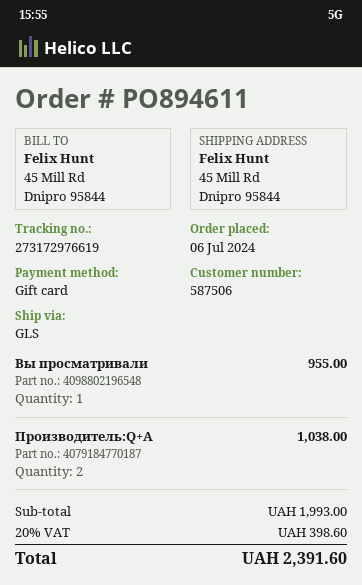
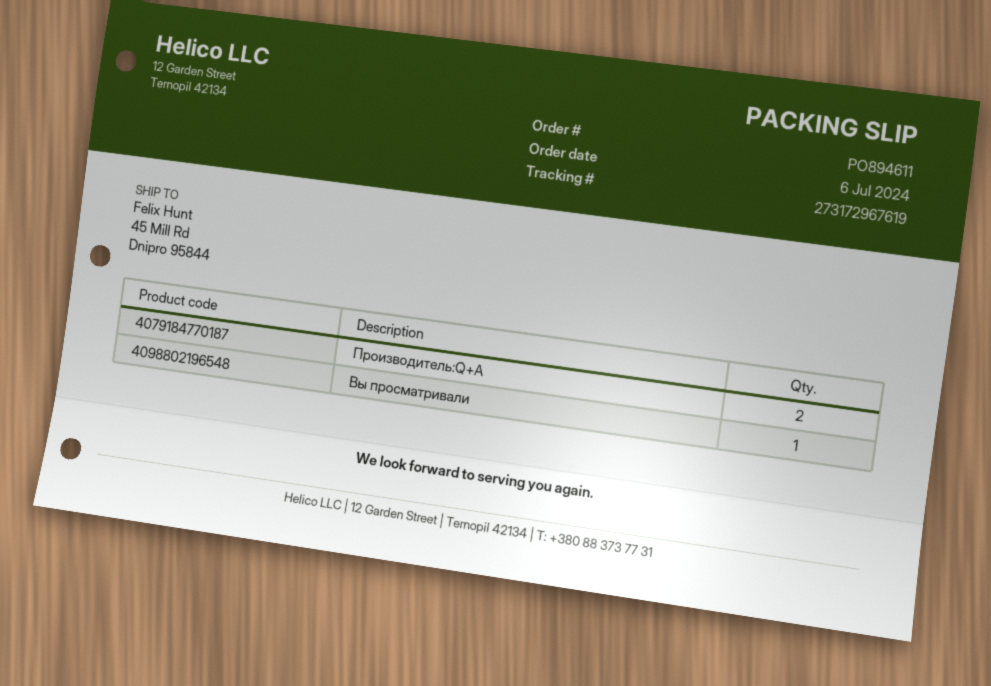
tracking number: 273172976619 -> 273172967619

